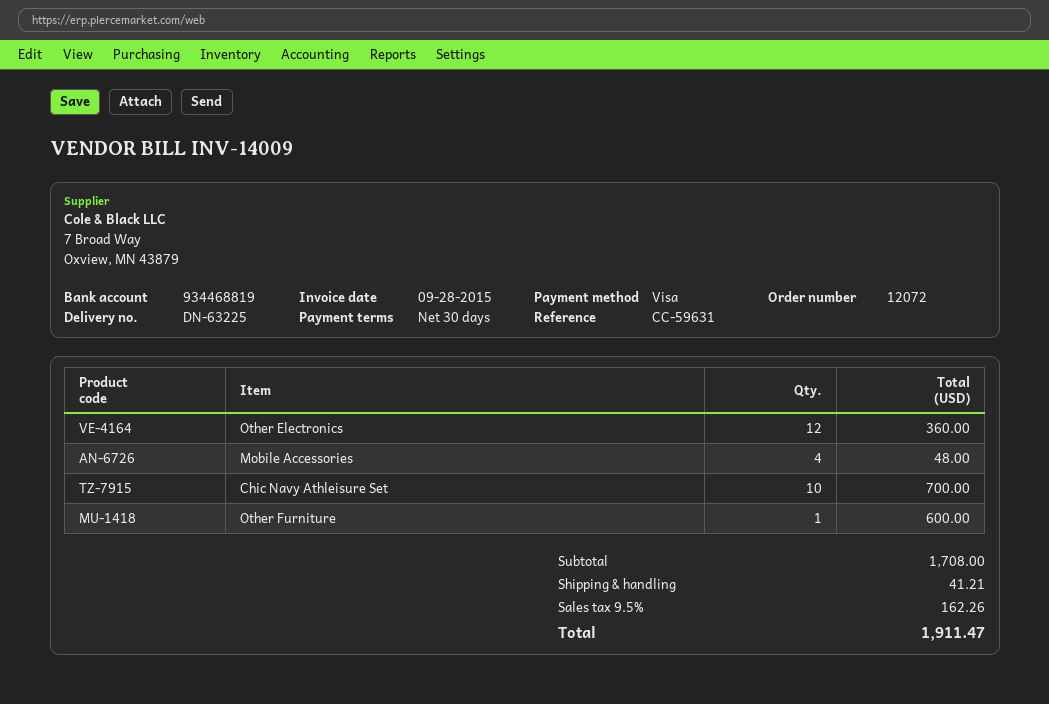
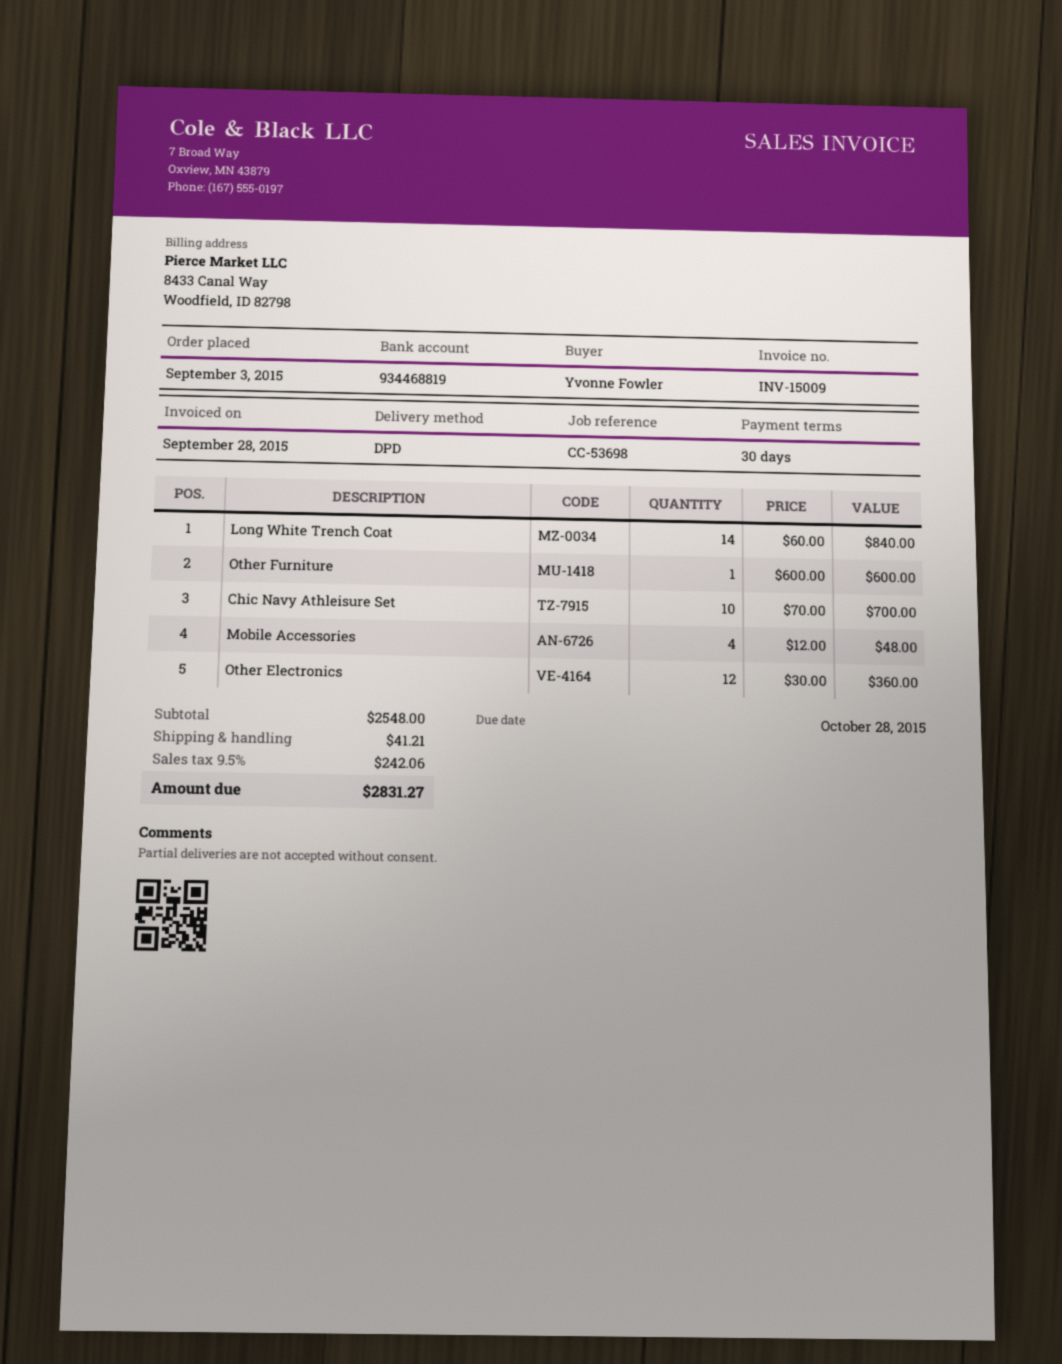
invoice number: INV-14009 -> INV-15009
reference: CC-59631 -> CC-53698
Long White Trench Coat: none -> 14 for 840.00
subtotal: 1708.00 -> 2548.00
tax: 9.5% = 162.26 -> 9.5% = 242.06
total: 1911.47 -> 2831.27

